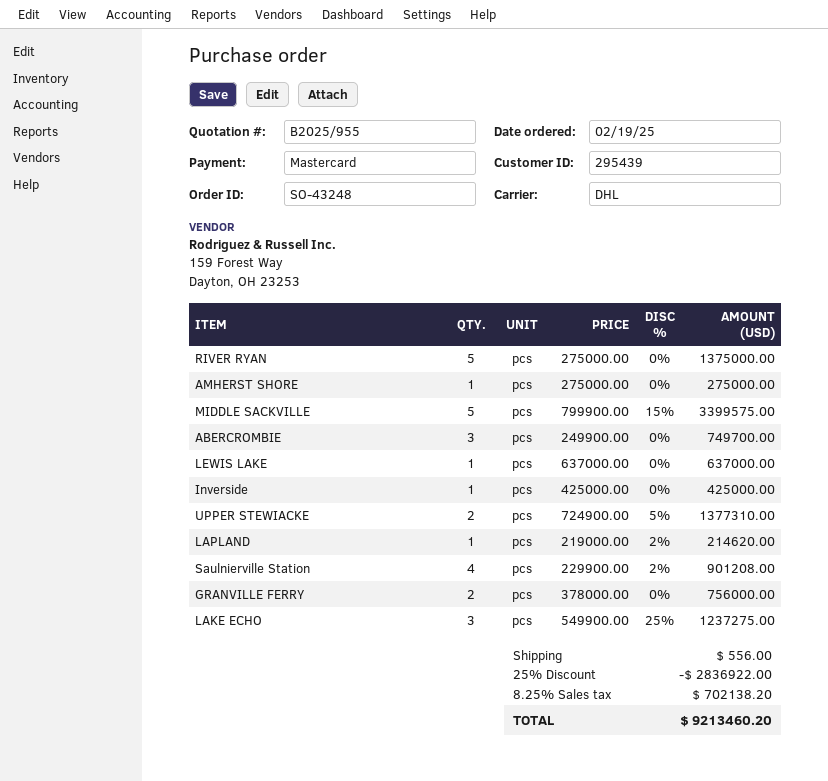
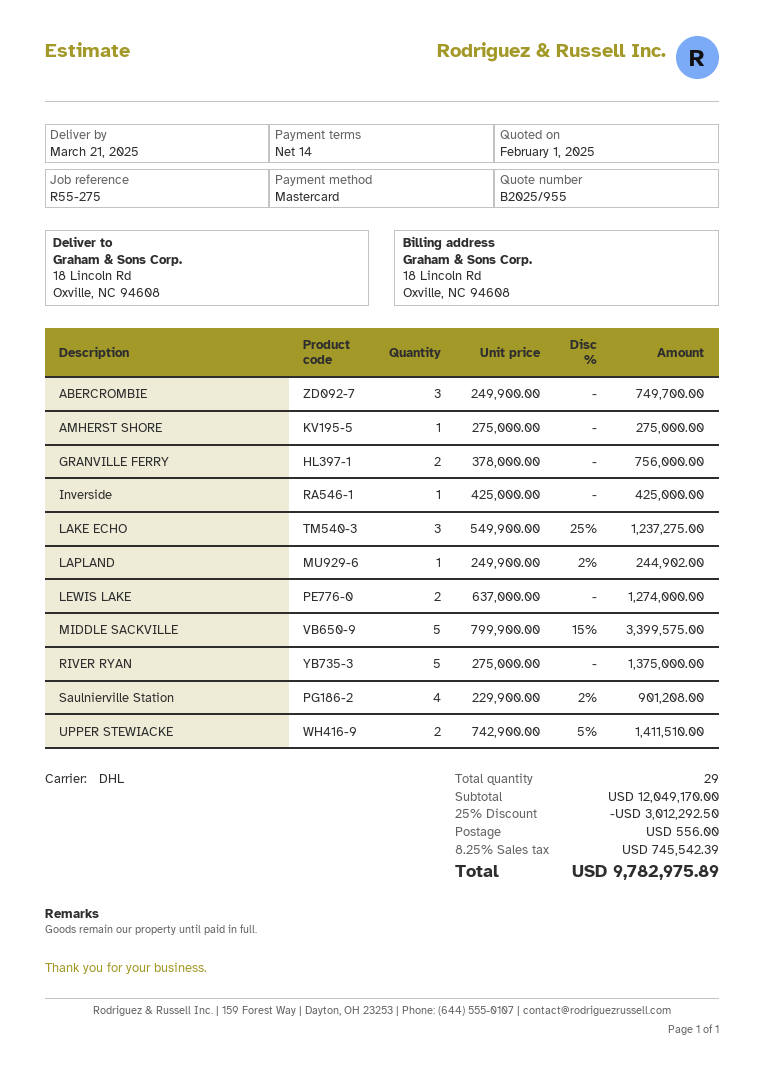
LEWIS LAKE: 1 x 637000.00 = 637000.00 -> 2 x 637000.00 = 1274000.00
UPPER STEWIACKE: 2 x 724900.00 - 5% = 1377310.00 -> 2 x 742900.00 - 5% = 1411510.00
LAPLAND: 1 x 219000.00 - 2% = 214620.00 -> 1 x 249900.00 - 2% = 244902.00
discount: 25% = 2836922.00 -> 25% = 3012292.50
tax: 8.25% = 702138.20 -> 8.25% = 745542.39
total: 9213460.20 -> 9782975.89

